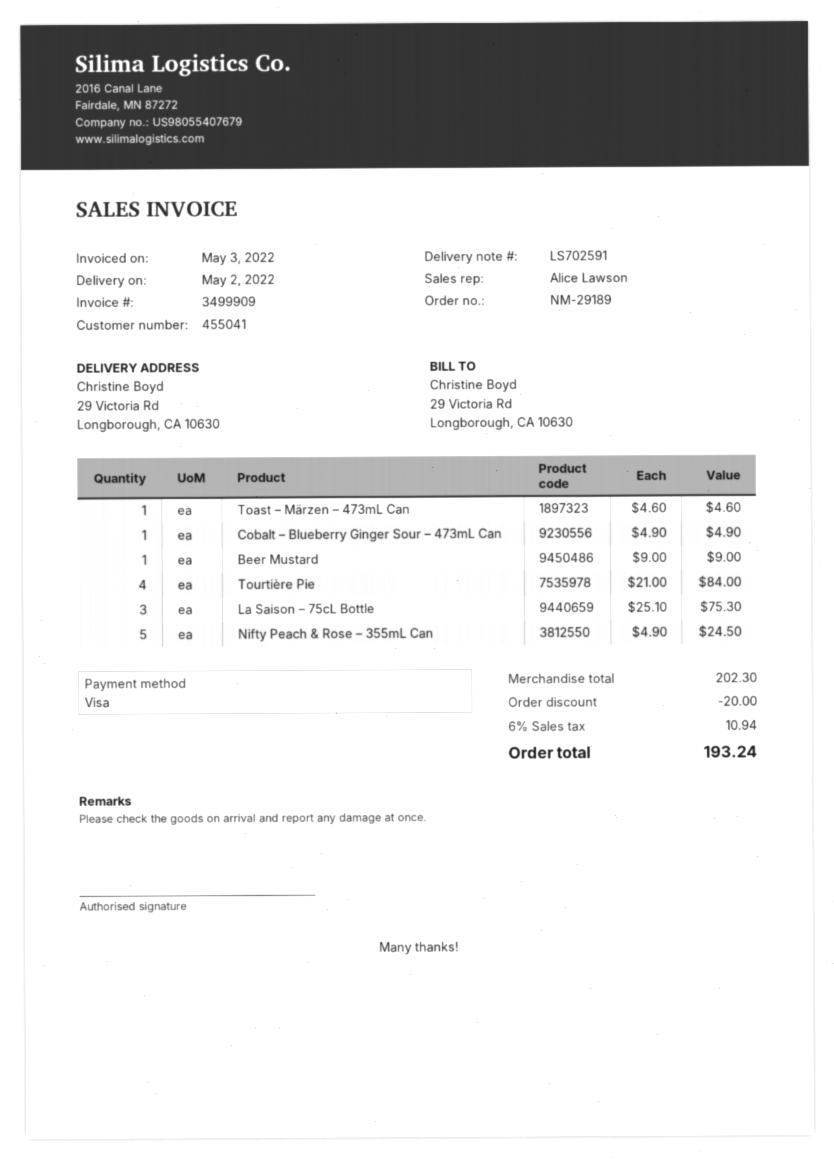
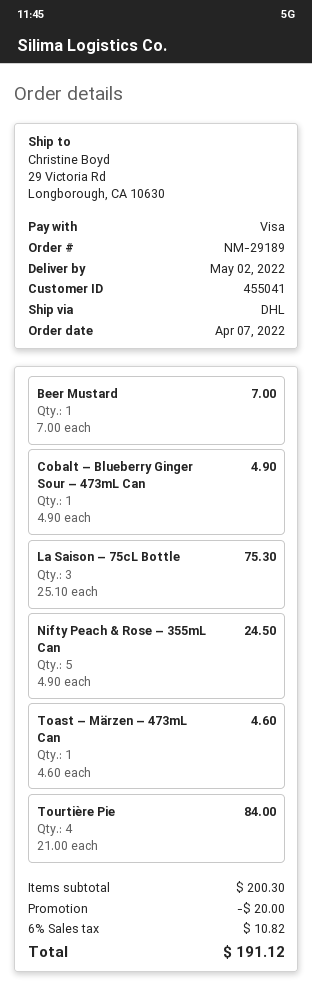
Beer Mustard: 1 x 9.00 = 9.00 -> 1 x 7.00 = 7.00
subtotal: 202.30 -> 200.30
tax: 6% = 10.94 -> 6% = 10.82
total: 193.24 -> 191.12

